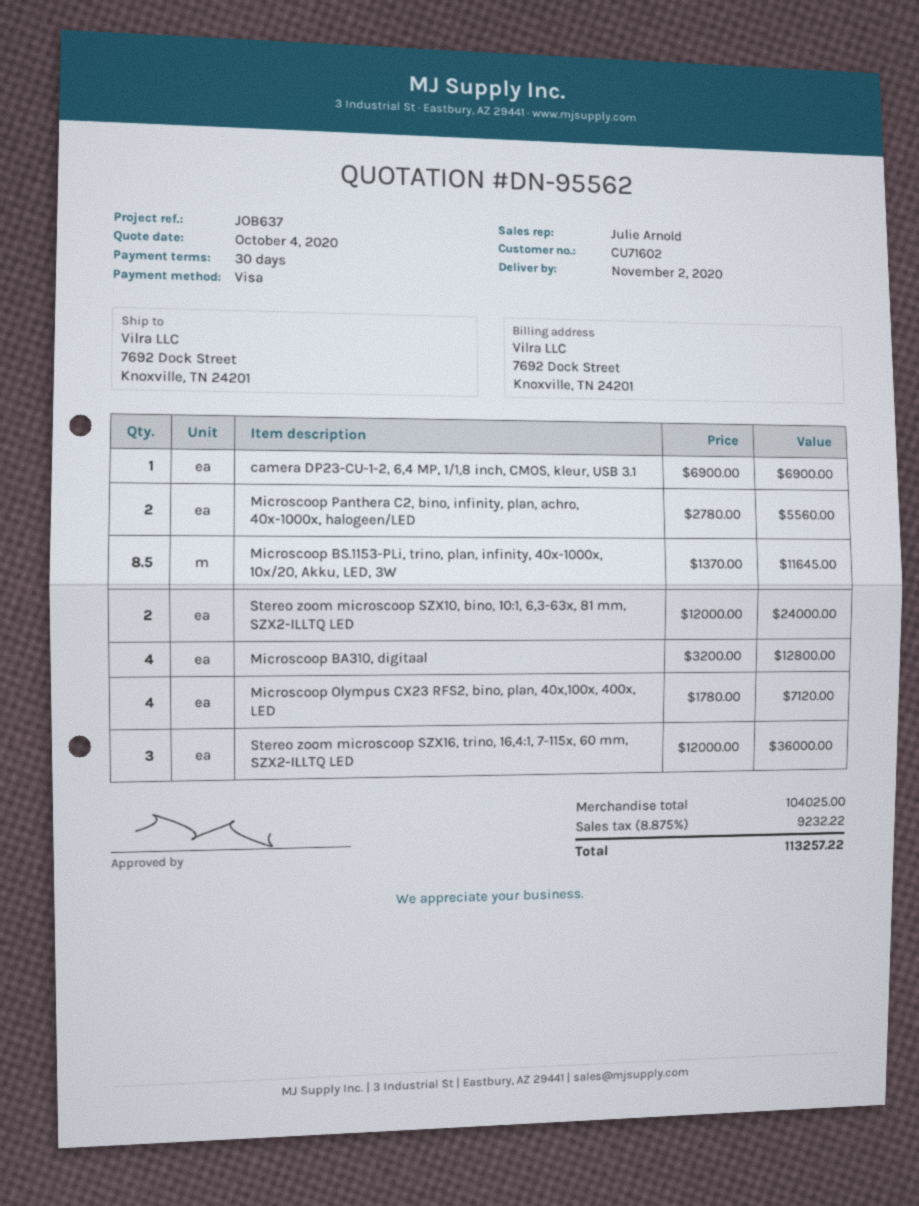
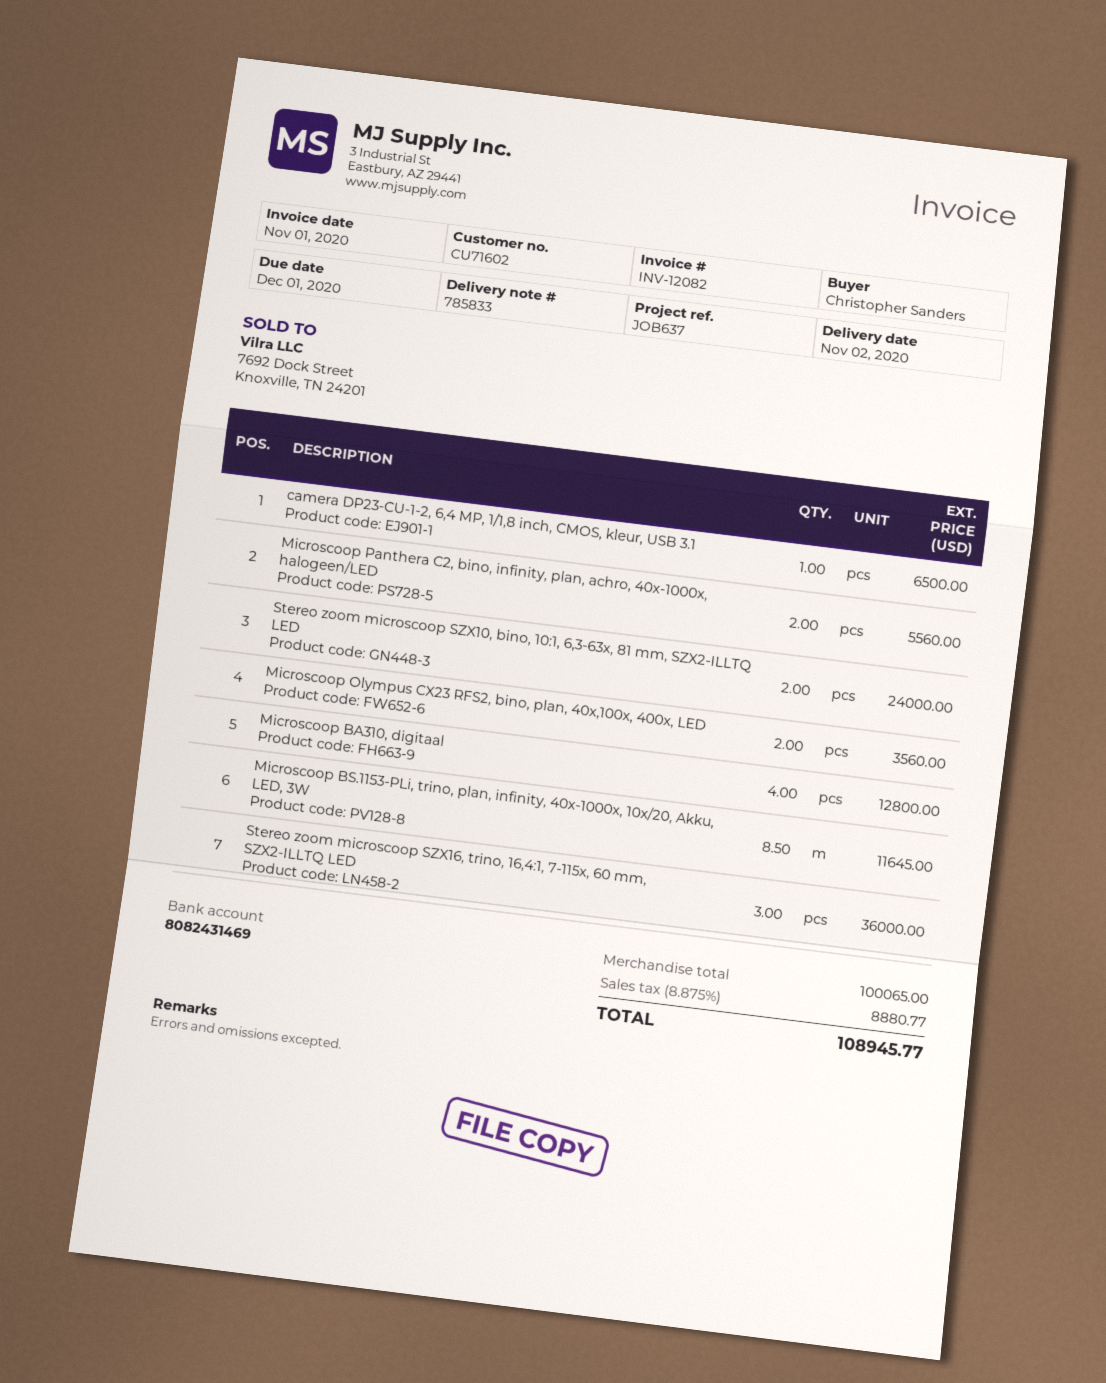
camera DP23-CU-1-2, 6,4 MP, 1/1,8 inch, CMOS, kleur, USB 3.1: 1 for 6900.00 -> 1 for 6500.00
Microscoop Olympus CX23 RFS2, bino, plan, 40x,100x, 400x, LED: 4 for 7120.00 -> 2 for 3560.00
subtotal: 104025.00 -> 100065.00
tax: 8.875% = 9232.22 -> 8.875% = 8880.77
total: 113257.22 -> 108945.77

